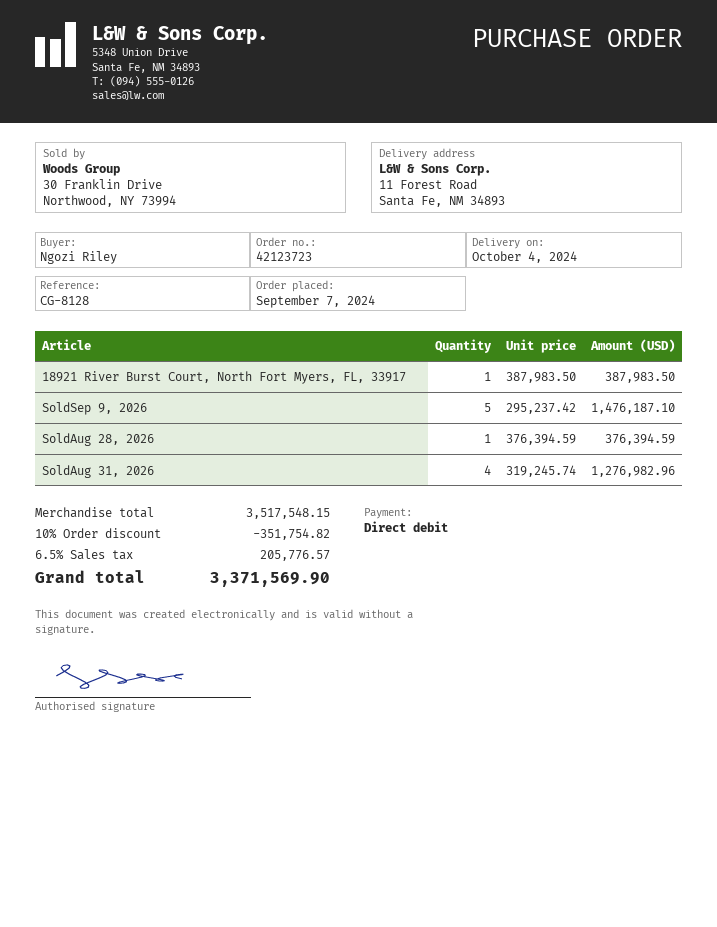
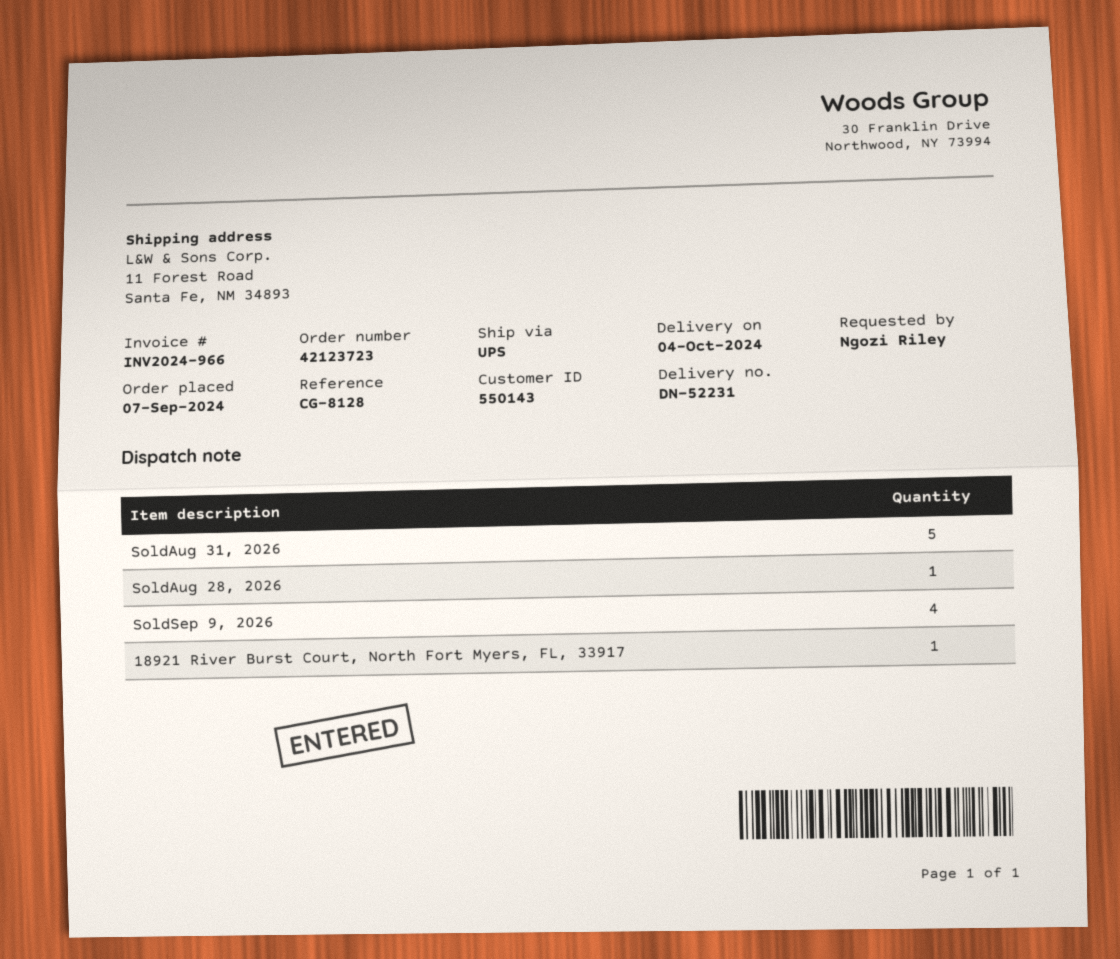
SoldSep 9, 2026: 5 -> 4
SoldAug 31, 2026: 4 -> 5

